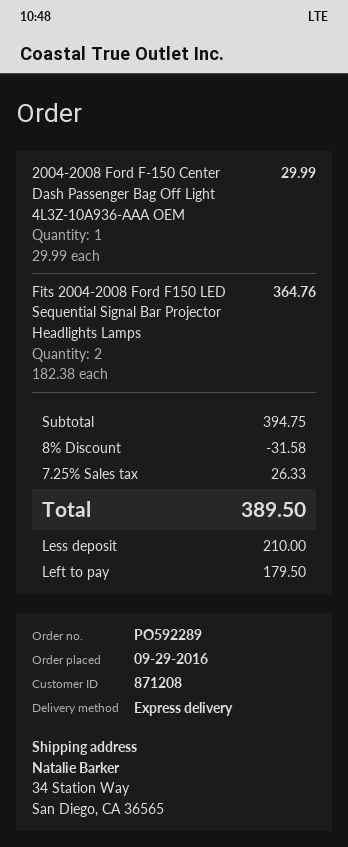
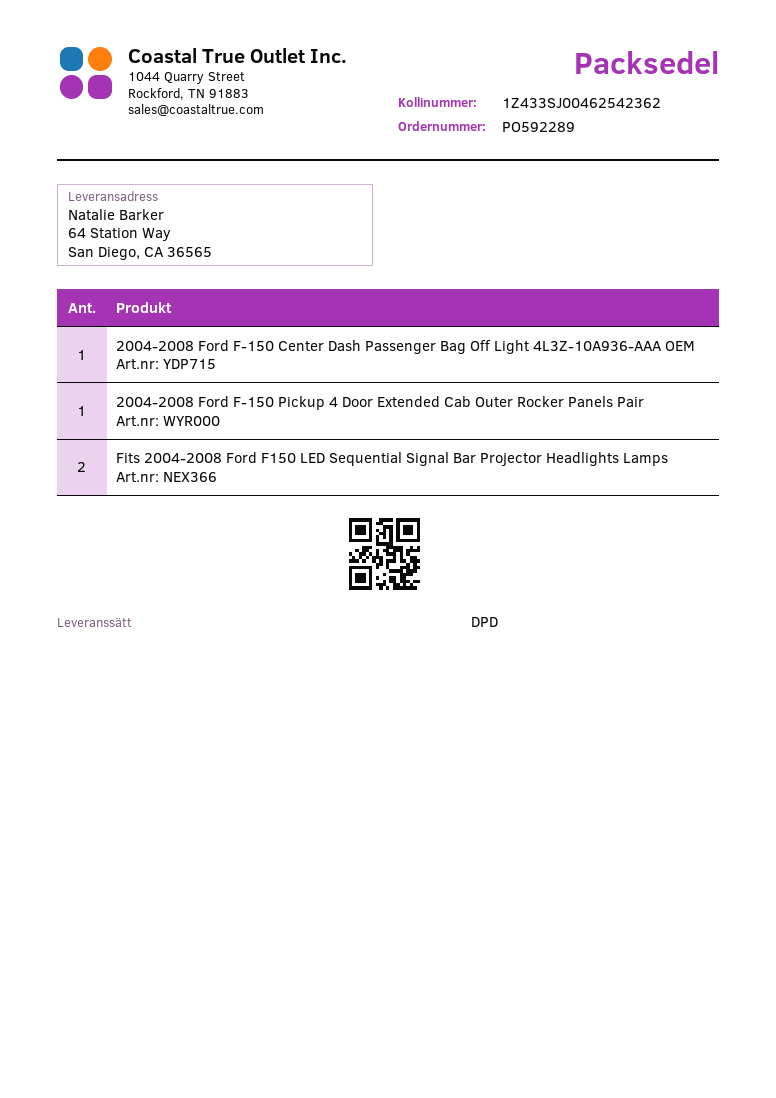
shipping method: express -> DPD
ship to: 34 Station Way, San Diego, CA 36565 -> 64 Station Way, San Diego, CA 36565
2004-2008 Ford F-150 Pickup 4 Door Extended Cab Outer Rocker Panels Pair: none -> 1

